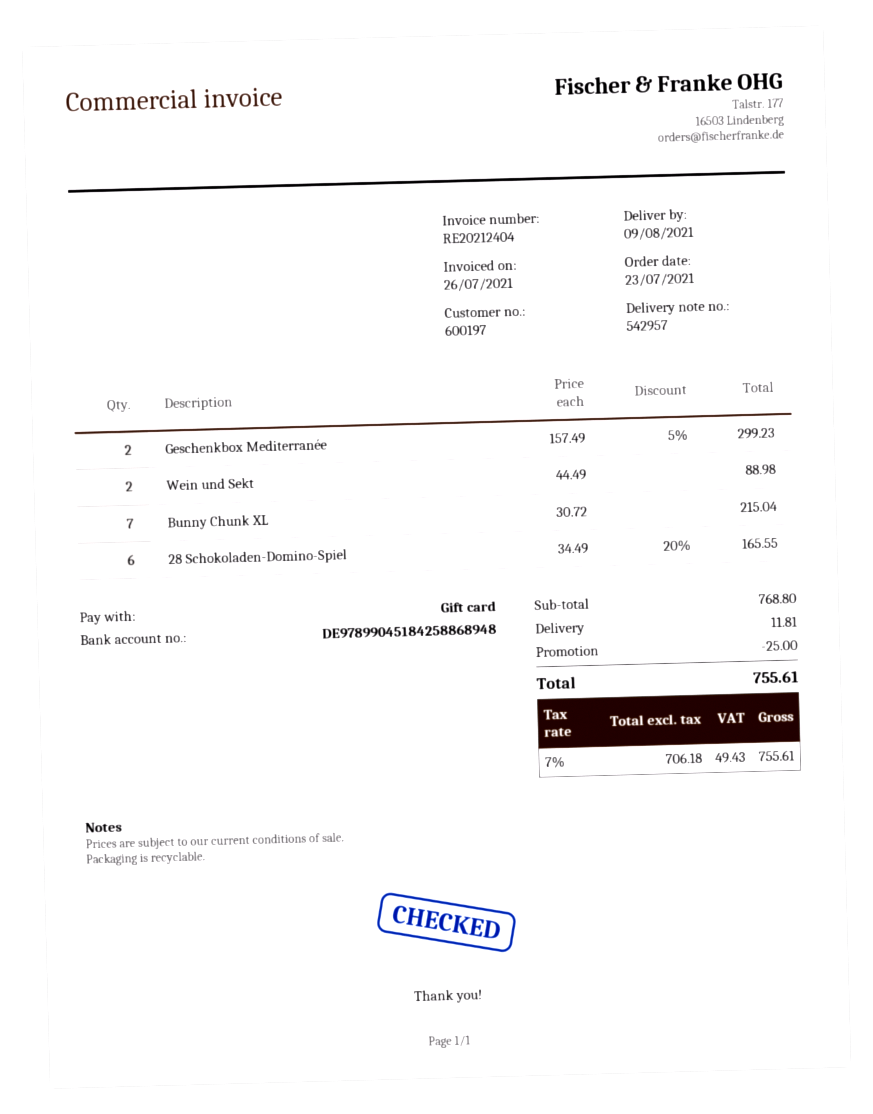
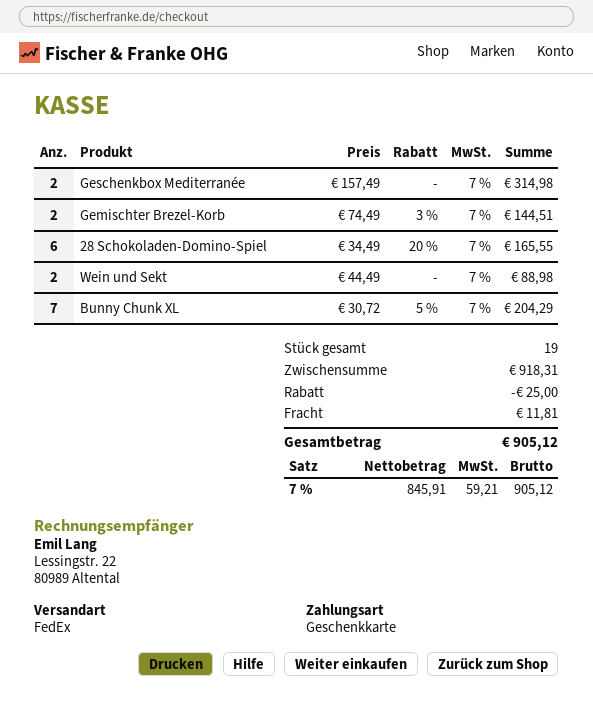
Geschenkbox Mediterranée: 2 x 157.49 - 5% = 299.23 -> 2 x 157.49 = 314.98
Bunny Chunk XL: 7 x 30.72 = 215.04 -> 7 x 30.72 - 5% = 204.29
Gemischter Brezel-Korb: none -> 2 x 74.49 - 3% = 144.51
subtotal: 768.80 -> 918.31
net: 706.18 -> 845.91
tax: 7% = 49.43 -> 7% = 59.21
total: 755.61 -> 905.12

